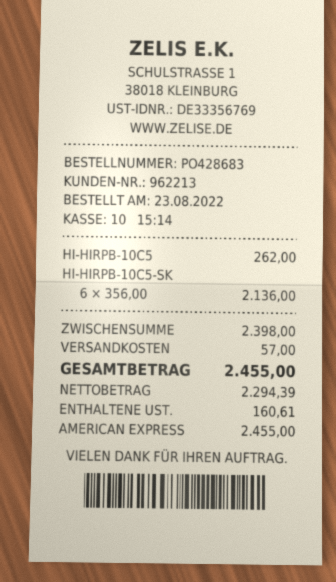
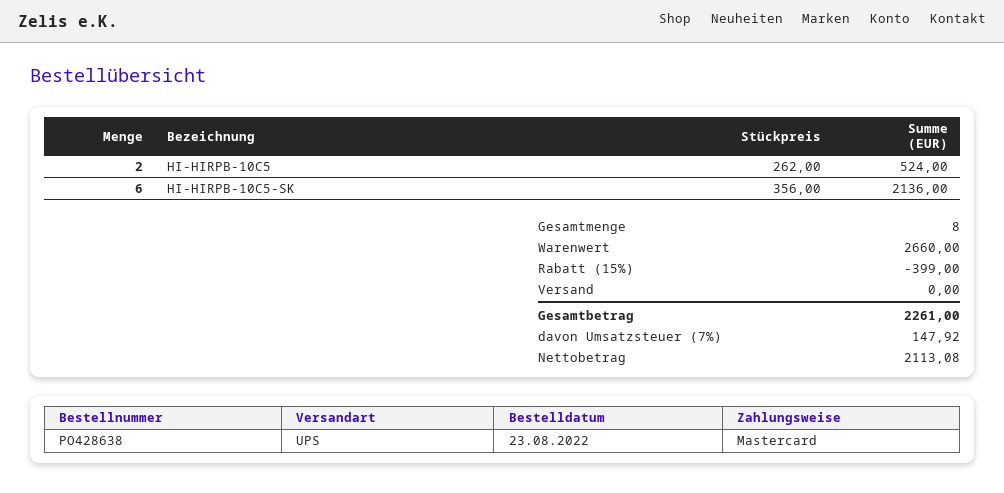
order number: PO428683 -> PO428638
payment method: American Express -> Mastercard
HI-HIRPB-10C5: 1 x 262.00 = 262.00 -> 2 x 262.00 = 524.00
subtotal: 2398.00 -> 2660.00
discount: none -> 15% = 399.00
shipping: 57.00 -> 0.00
net: 2294.39 -> 2113.08
tax: 160.61 -> 147.92
total: 2455.00 -> 2261.00

